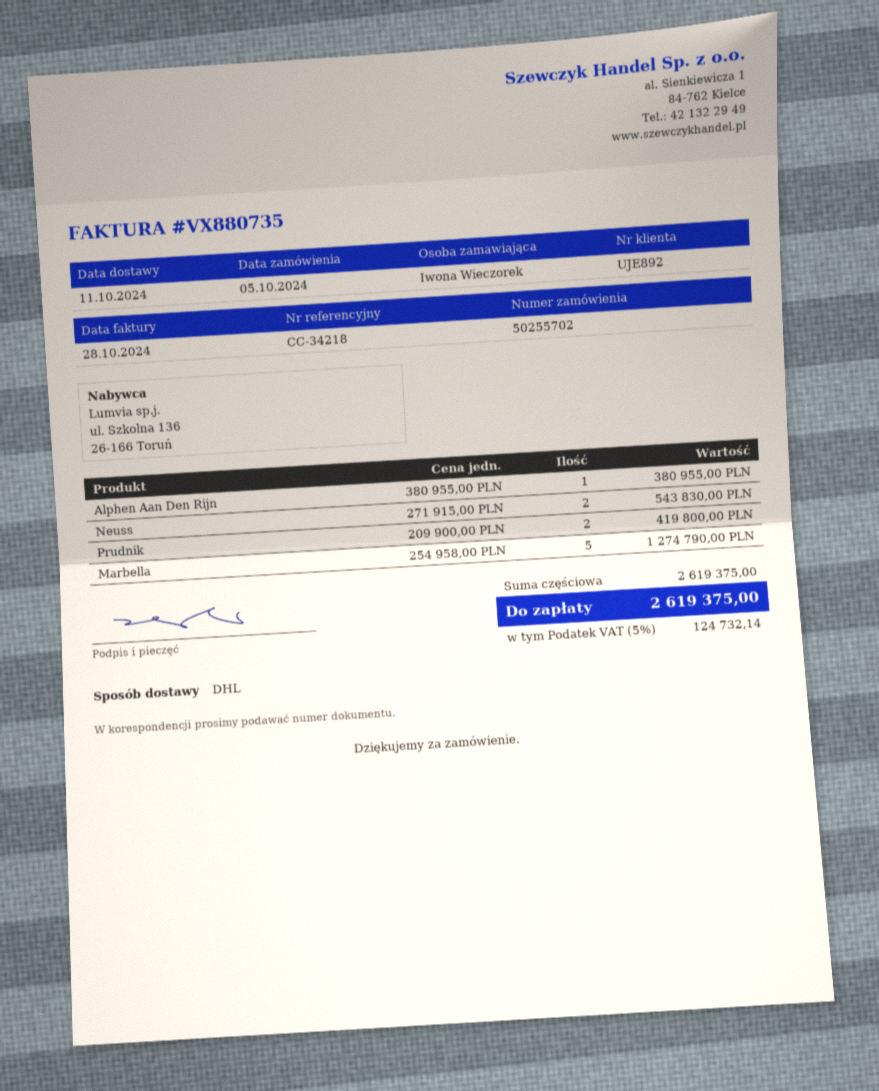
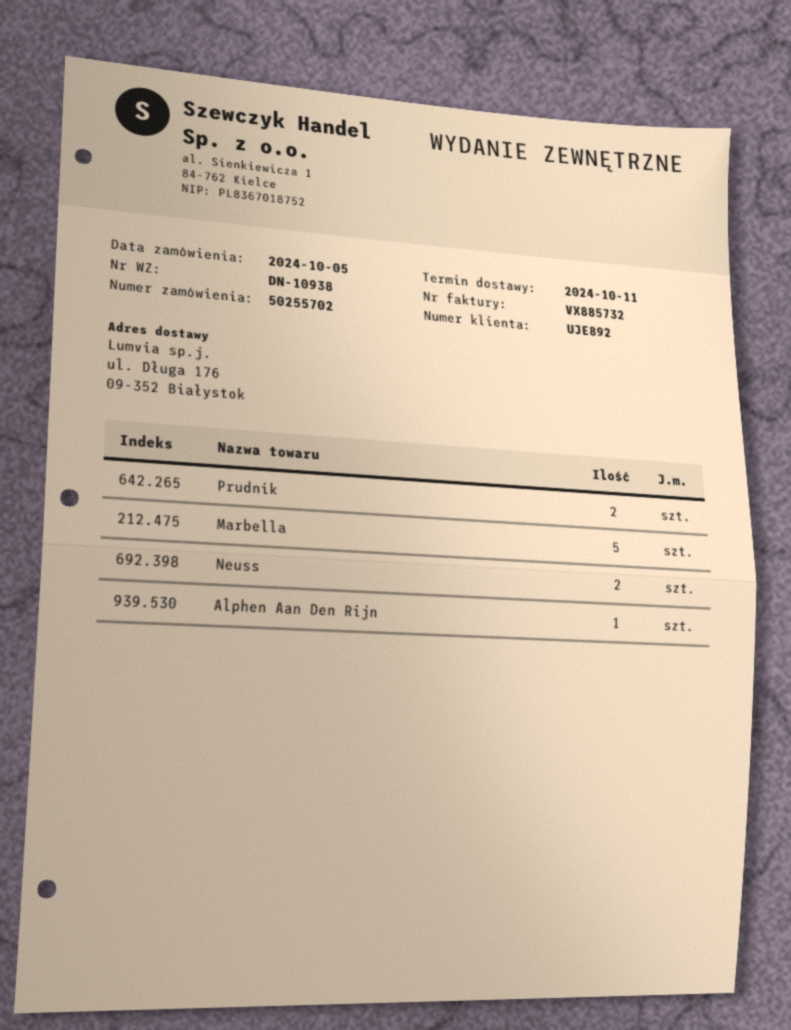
invoice number: VX880735 -> VX885732

